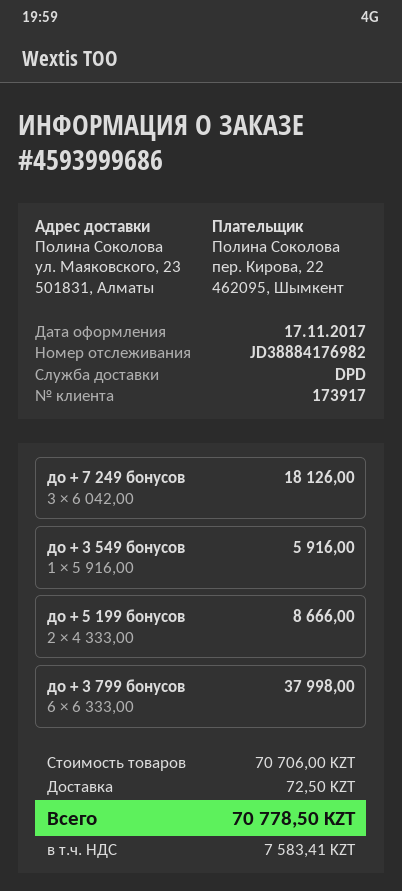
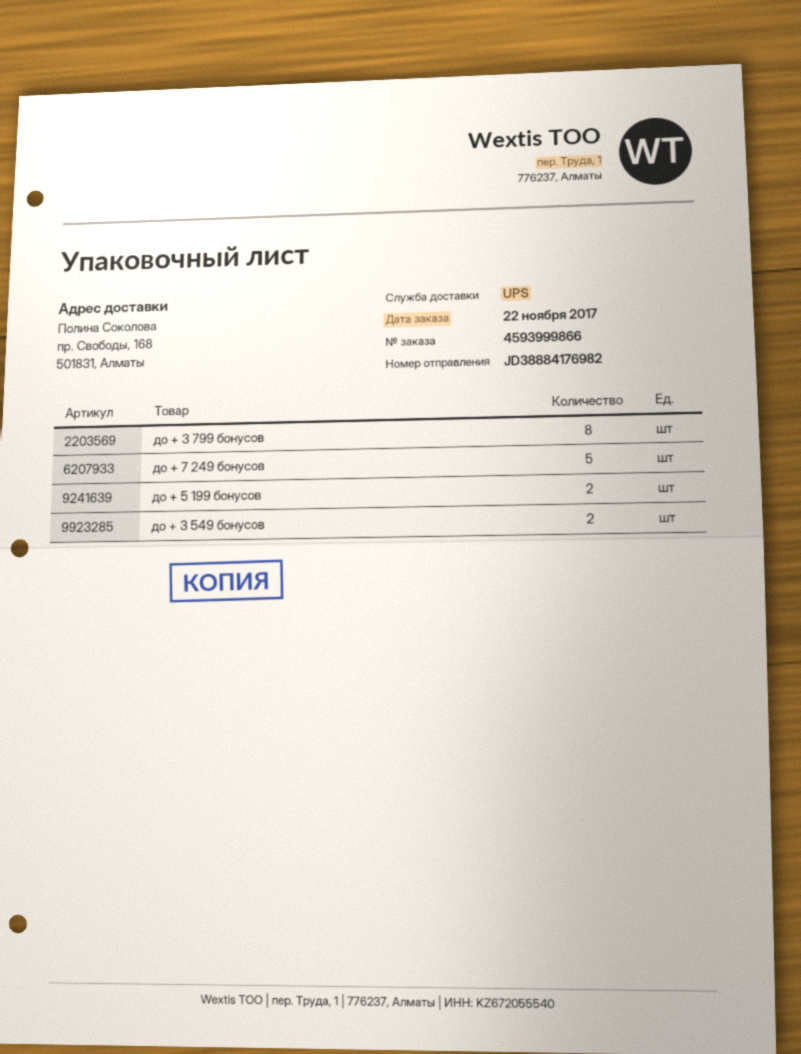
order number: 4593999686 -> 4593999866
order date: 2017-11-17 -> 2017-11-22
shipping method: DPD -> UPS
ship to: ул. Маяковского, 23, 501831, Алматы -> пр. Свободы, 168, 501831, Алматы
до + 7 249 бонусов: 3 -> 5
до + 3 549 бонусов: 1 -> 2
до + 3 799 бонусов: 6 -> 8

